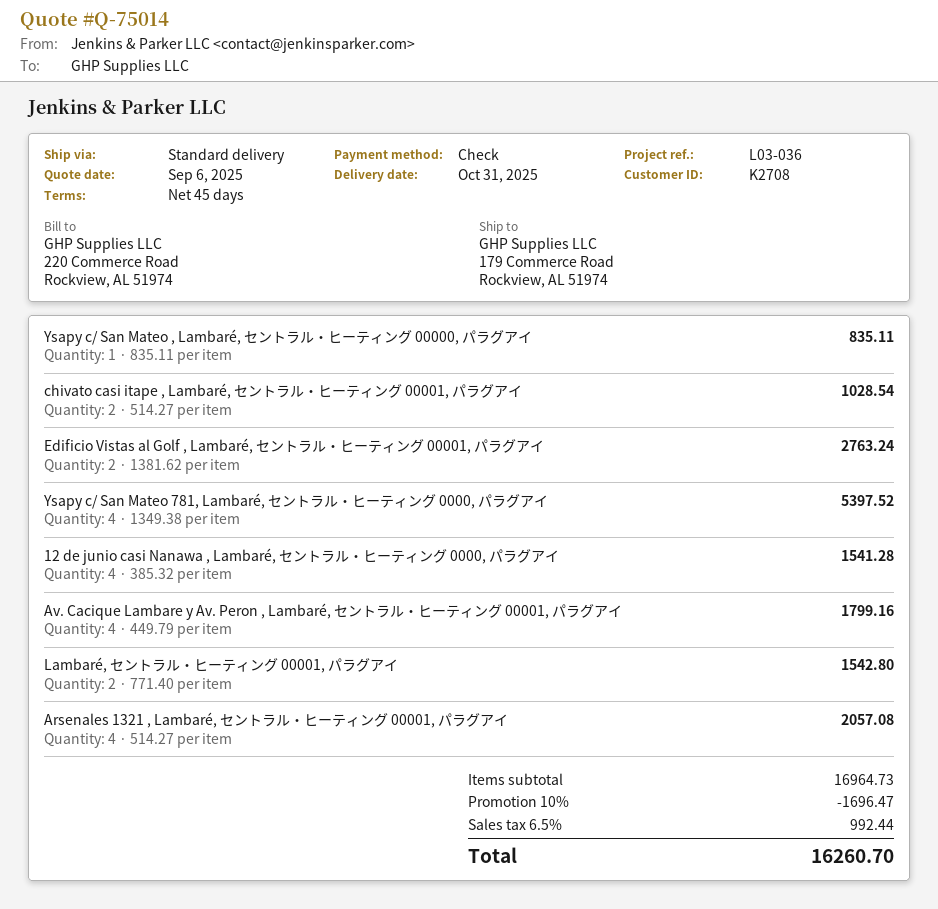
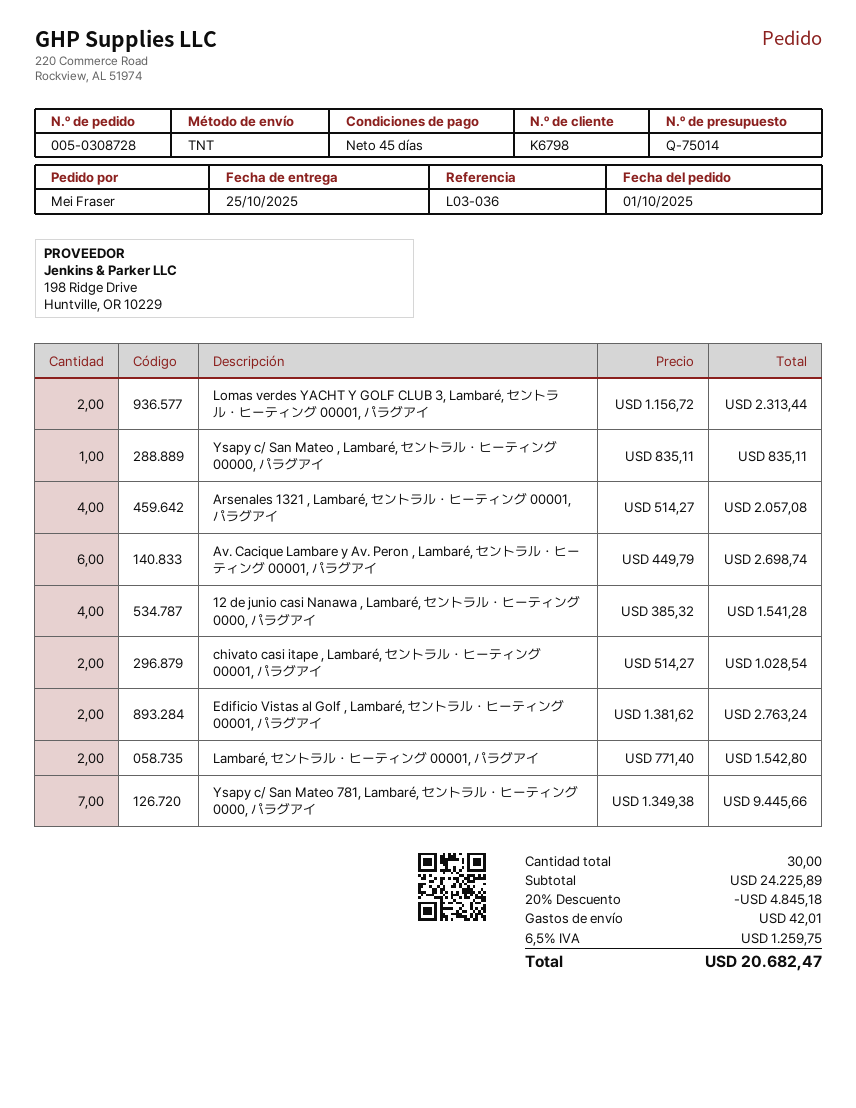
delivery date: 2025-10-31 -> 2025-10-25
customer number: K2708 -> K6798
shipping method: standard -> TNT
Ysapy c/ San Mateo 781, Lambaré, セントラル・ヒーティング 0000, パラグアイ: 4 x 1349.38 = 5397.52 -> 7 x 1349.38 = 9445.66
Av. Cacique Lambare y Av. Peron , Lambaré, セントラル・ヒーティング 00001, パラグアイ: 4 x 449.79 = 1799.16 -> 6 x 449.79 = 2698.74
Lomas verdes YACHT Y GOLF CLUB 3, Lambaré, セントラル・ヒーティング 00001, パラグアイ: none -> 2 x 1156.72 = 2313.44
subtotal: 16964.73 -> 24225.89
discount: 10% = 1696.47 -> 20% = 4845.18
shipping: none -> 42.01
tax: 6.5% = 992.44 -> 6.5% = 1259.75
total: 16260.70 -> 20682.47

